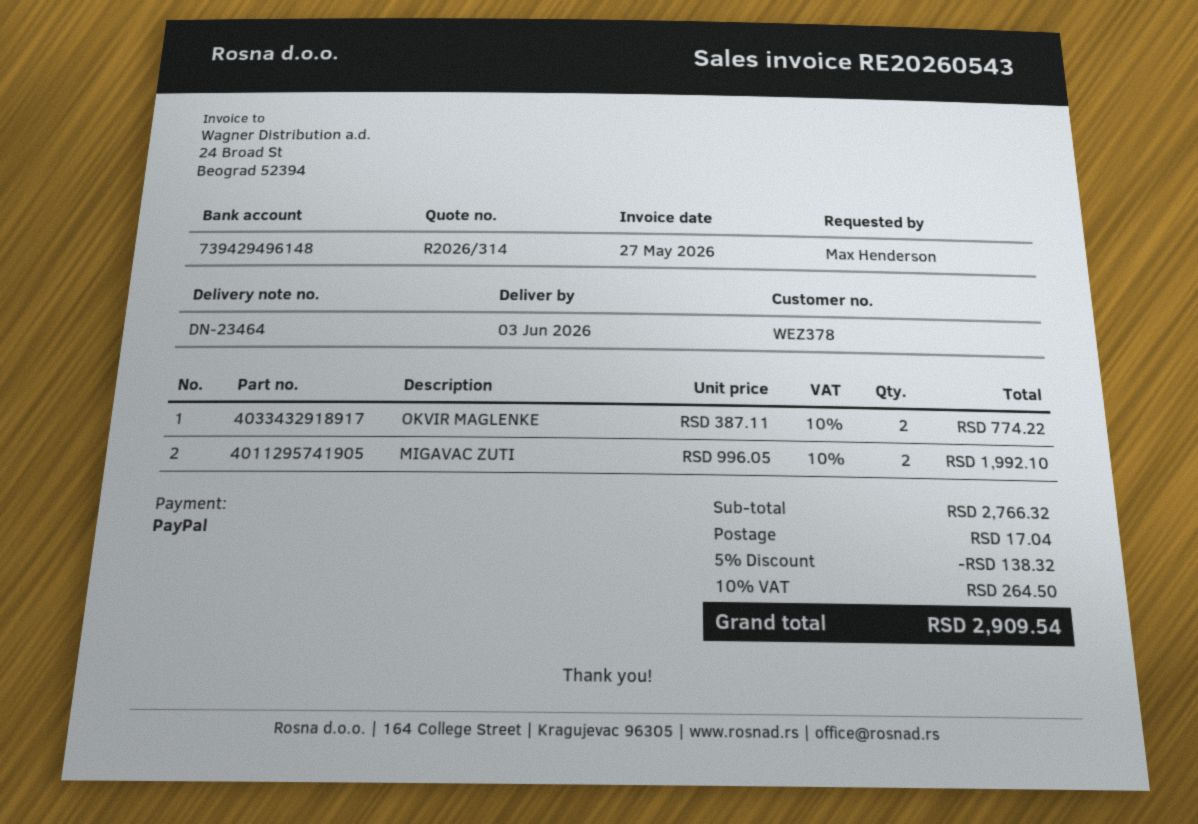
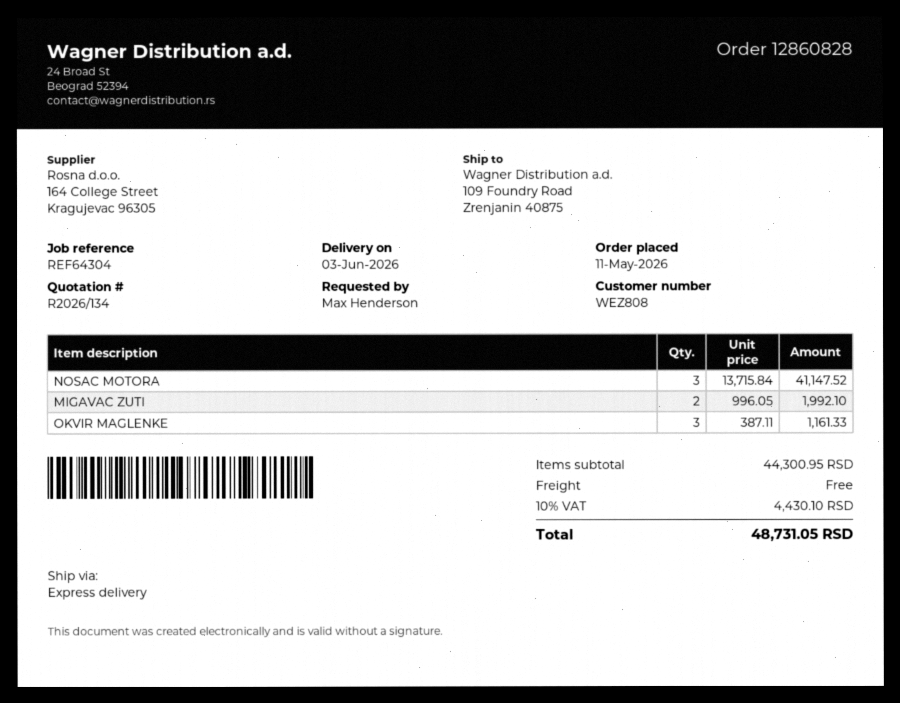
quote number: R2026/314 -> R2026/134
customer number: WEZ378 -> WEZ808
OKVIR MAGLENKE: 2 x 387.11 = 774.22 -> 3 x 387.11 = 1161.33
NOSAC MOTORA: none -> 3 x 13715.84 = 41147.52
subtotal: 2766.32 -> 44300.95
discount: 5% = 138.32 -> none
shipping: 17.04 -> 0.00
tax: 10% = 264.50 -> 10% = 4430.10
total: 2909.54 -> 48731.05

